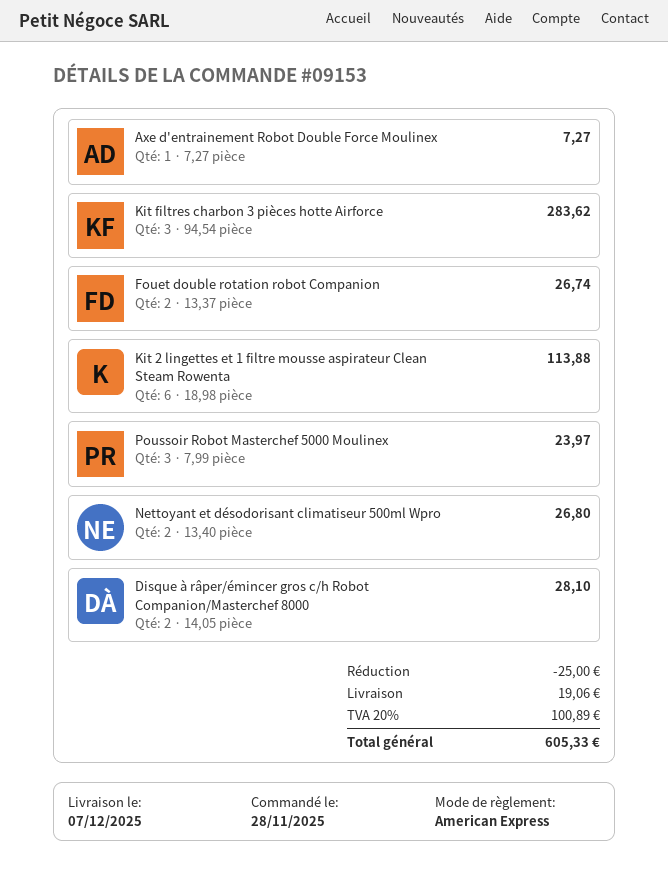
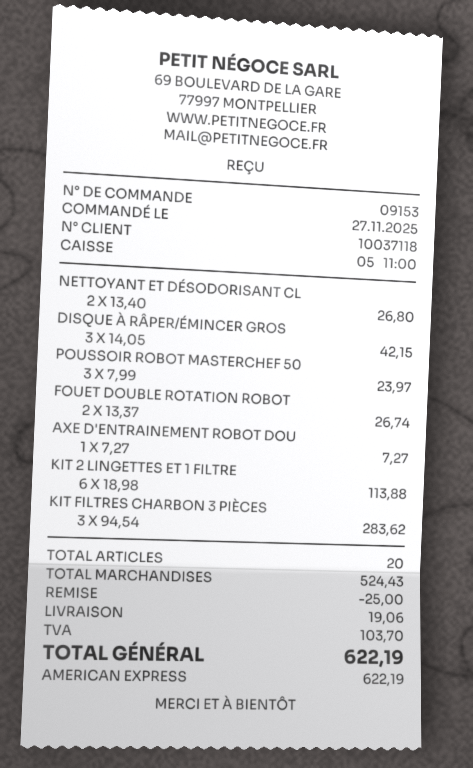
order date: 2025-11-28 -> 2025-11-27
Disque à râper/émincer gros c/h Robot Companion/Masterchef 8000: 2 x 14.05 = 28.10 -> 3 x 14.05 = 42.15
tax: 100.89 -> 103.70
total: 605.33 -> 622.19

